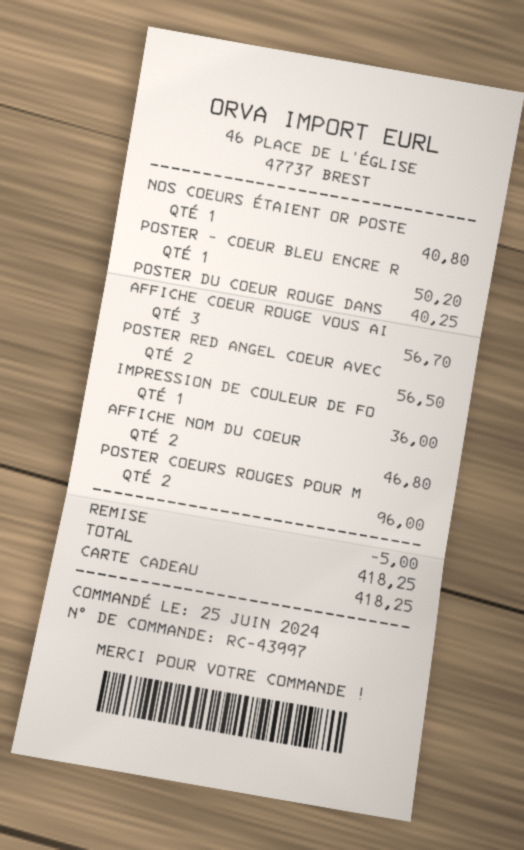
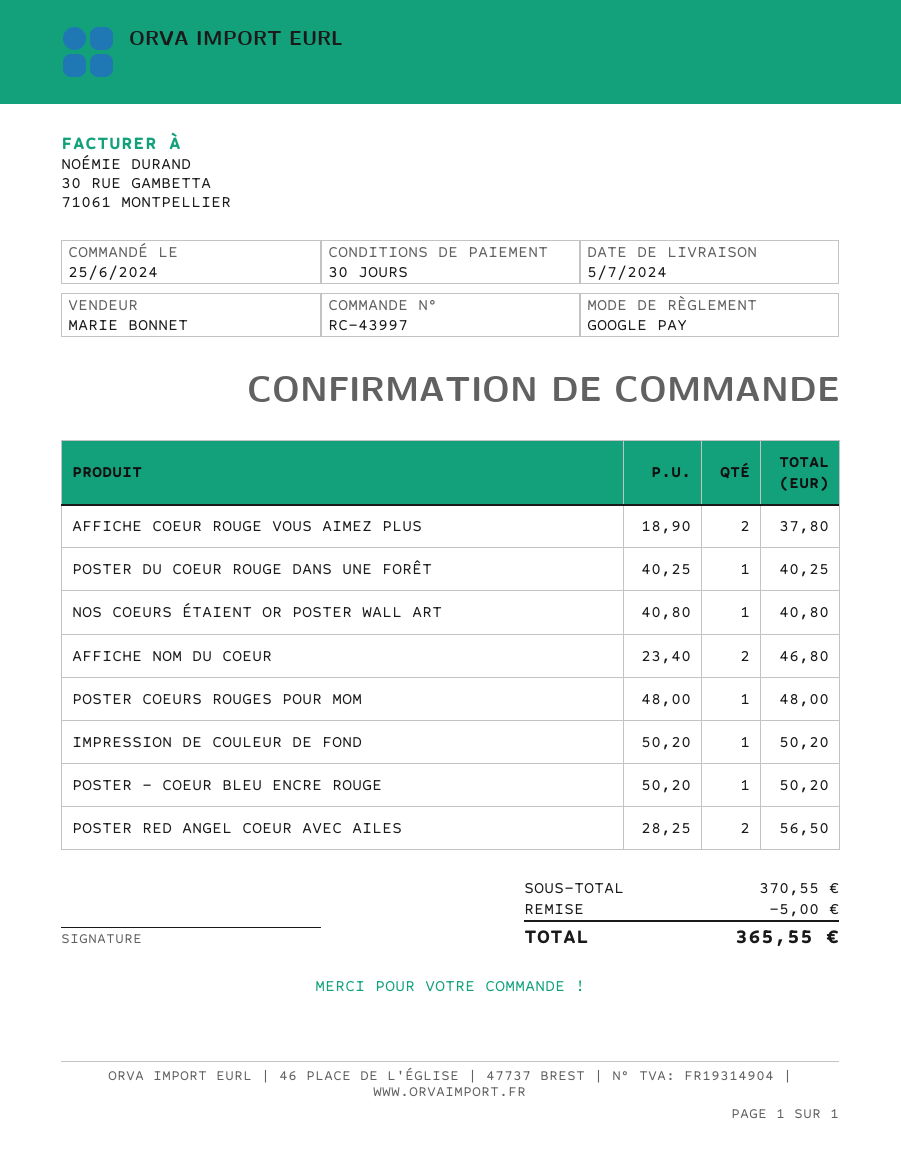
payment method: gift card -> Google Pay
AFFICHE COEUR ROUGE VOUS AI: 3 for 56.70 -> 2 for 37.80
IMPRESSION DE COULEUR DE FO: 1 for 36.00 -> 1 for 50.20
POSTER COEURS ROUGES POUR M: 2 for 96.00 -> 1 for 48.00
total: 418.25 -> 365.55

